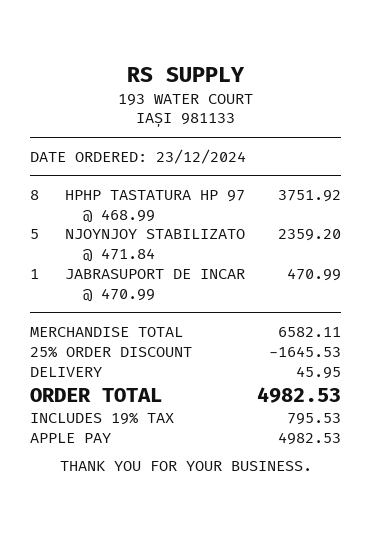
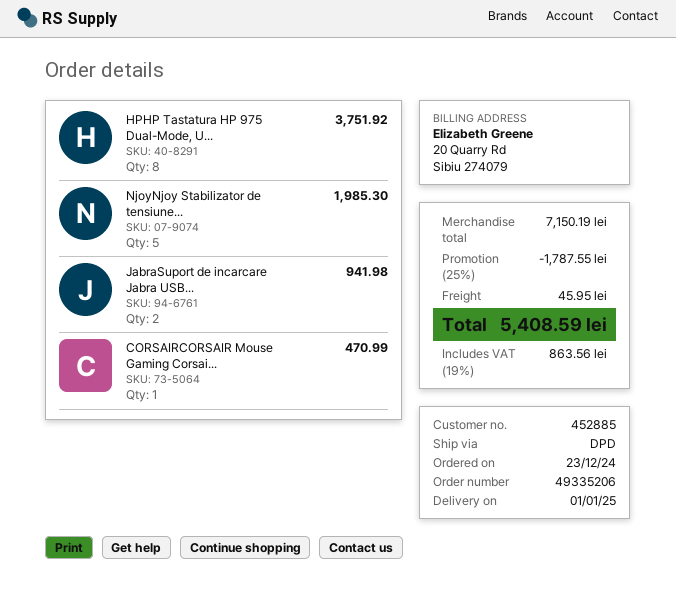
NJOYNJOY STABILIZATO: 5 for 2359.20 -> 5 for 1985.30
JABRASUPORT DE INCAR: 1 for 470.99 -> 2 for 941.98
CORSAIRCORSAIR Mouse Gaming Corsai...: none -> 1 for 470.99
subtotal: 6582.11 -> 7150.19
discount: 25% = 1645.53 -> 25% = 1787.55
tax: 19% = 795.53 -> 19% = 863.56
total: 4982.53 -> 5408.59

